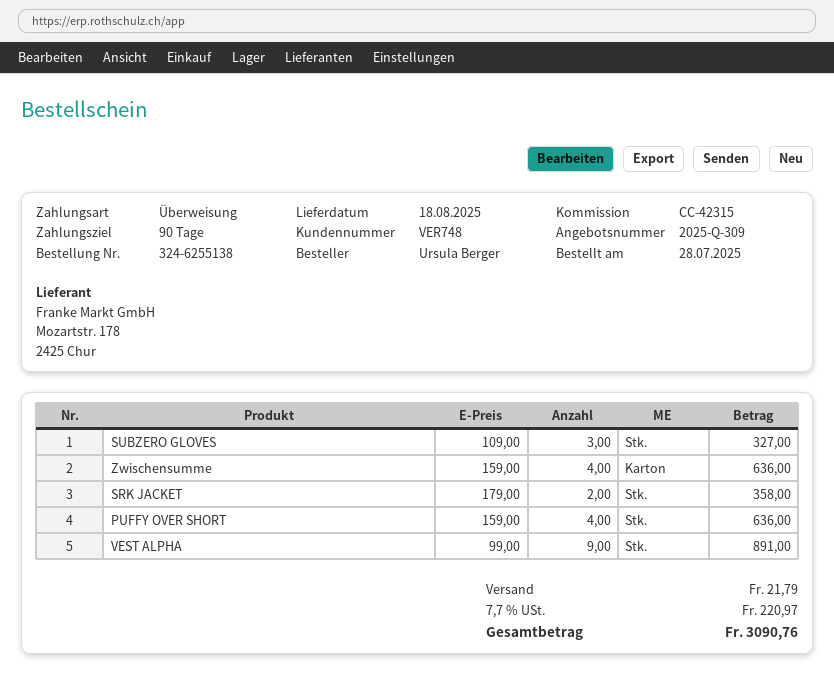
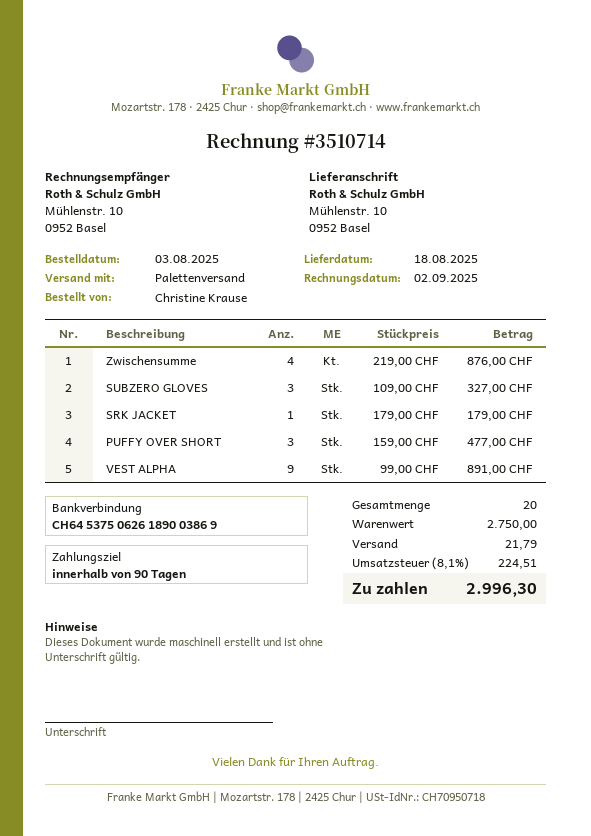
order date: 2025-07-28 -> 2025-08-03
ordered by: Ursula Berger -> Christine Krause
Zwischensumme: 4 x 159.00 = 636.00 -> 4 x 219.00 = 876.00
SRK JACKET: 2 x 179.00 = 358.00 -> 1 x 179.00 = 179.00
PUFFY OVER SHORT: 4 x 159.00 = 636.00 -> 3 x 159.00 = 477.00
tax: 7.7% = 220.97 -> 8.1% = 224.51
total: 3090.76 -> 2996.30

